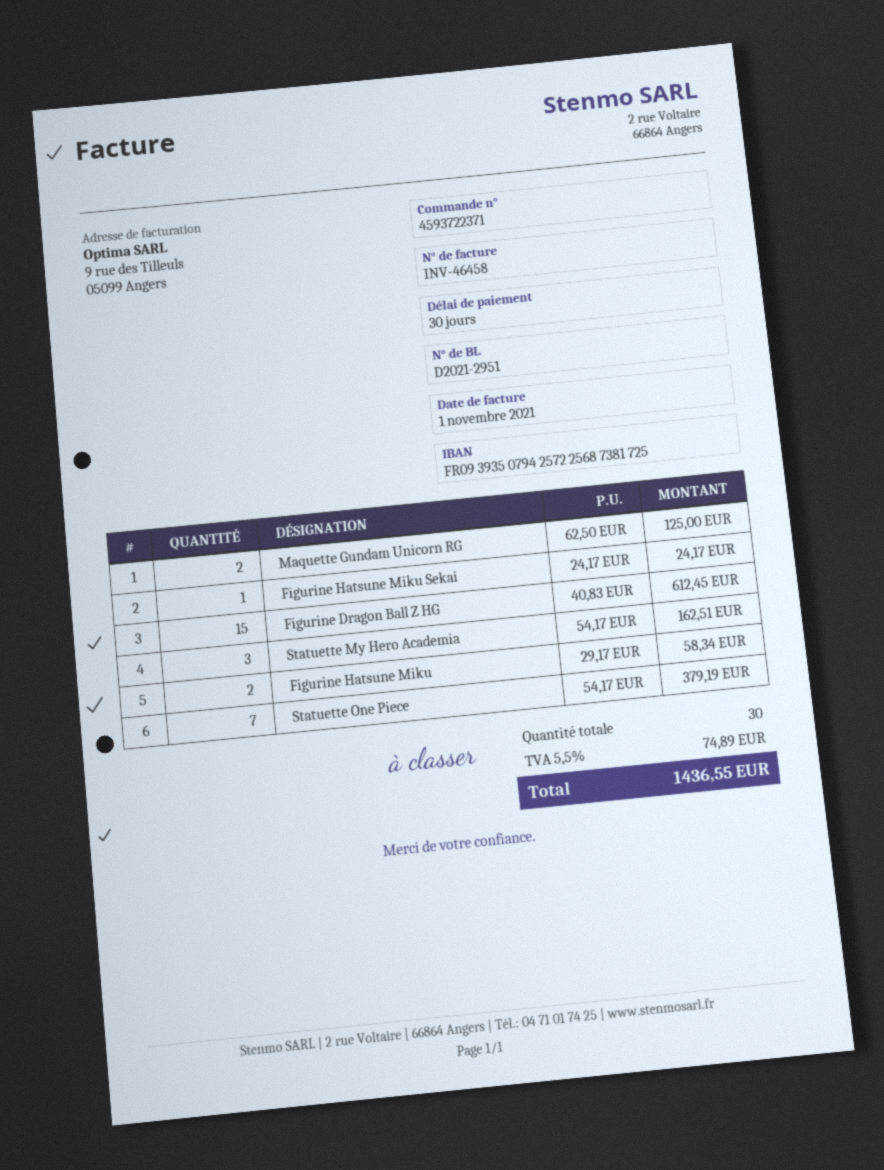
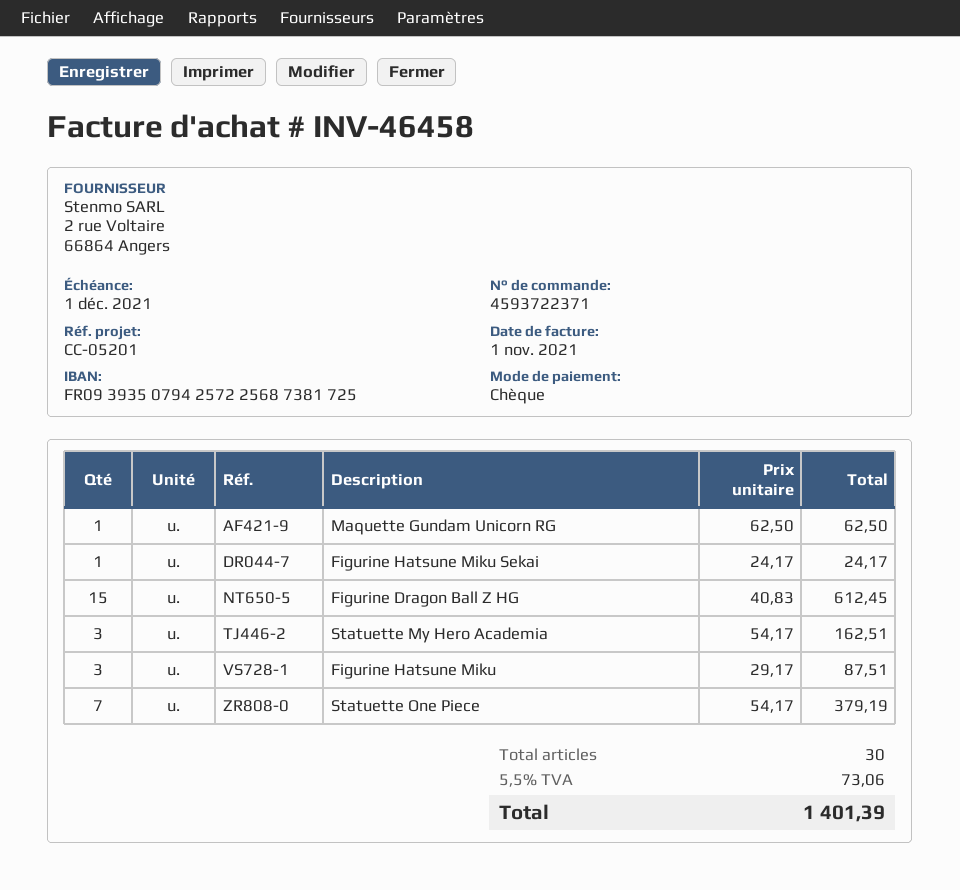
Maquette Gundam Unicorn RG: 2 x 62.50 = 125.00 -> 1 x 62.50 = 62.50
Figurine Hatsune Miku: 2 x 29.17 = 58.34 -> 3 x 29.17 = 87.51
tax: 5.5% = 74.89 -> 5.5% = 73.06
total: 1436.55 -> 1401.39

